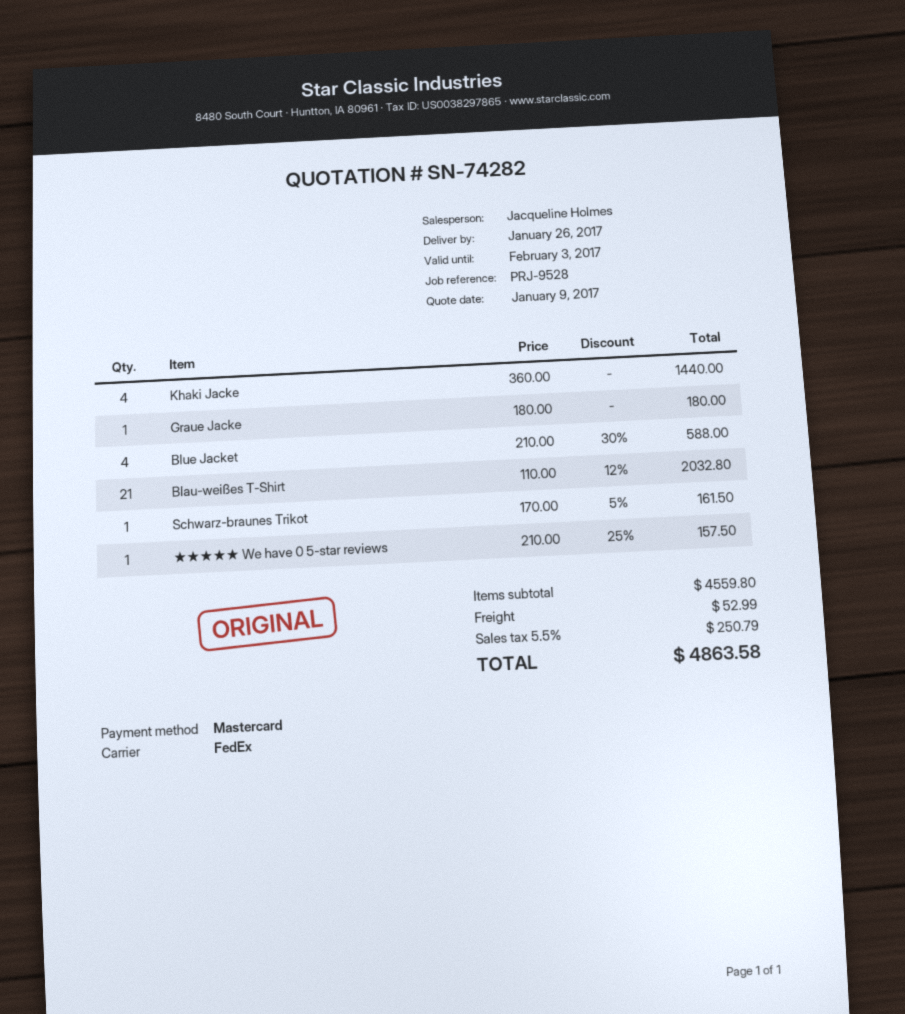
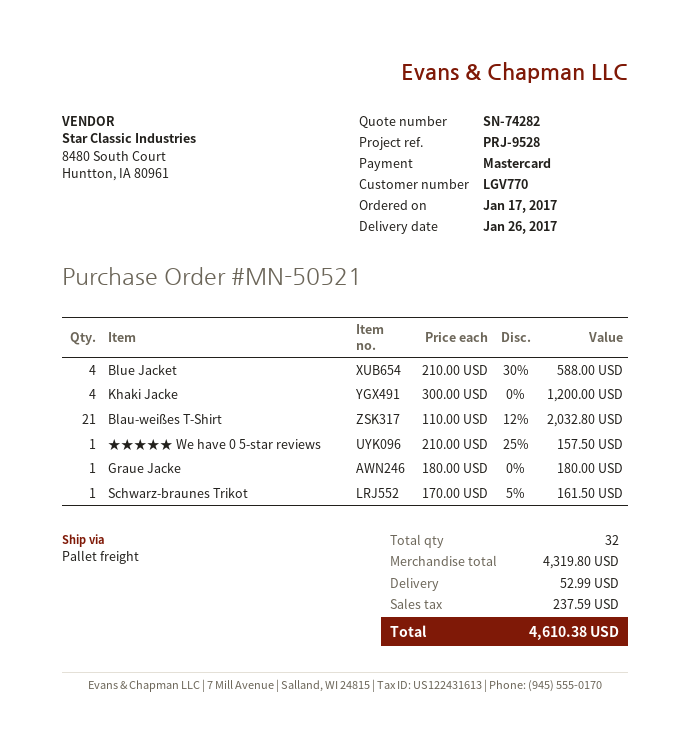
shipping method: FedEx -> pallet freight
Khaki Jacke: 4 x 360.00 = 1440.00 -> 4 x 300.00 = 1200.00
subtotal: 4559.80 -> 4319.80
tax: 250.79 -> 237.59
total: 4863.58 -> 4610.38

